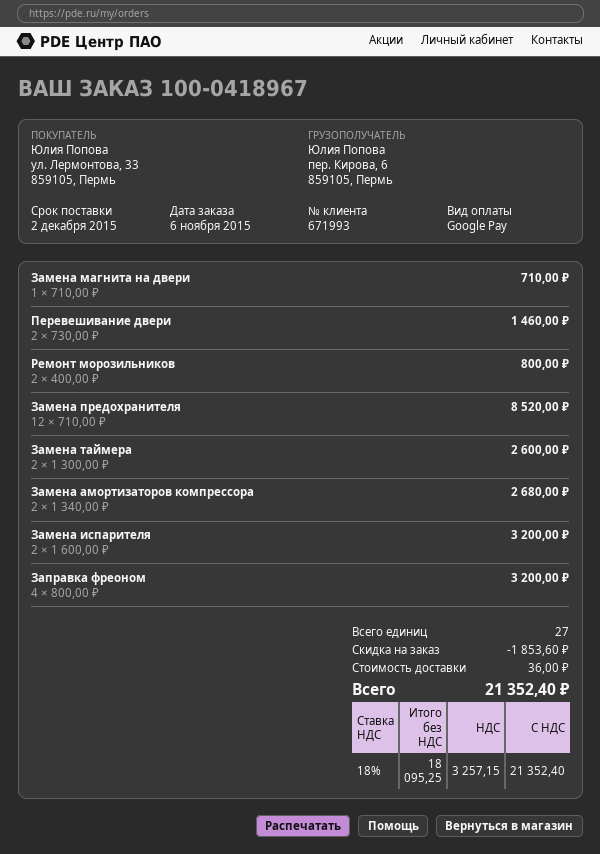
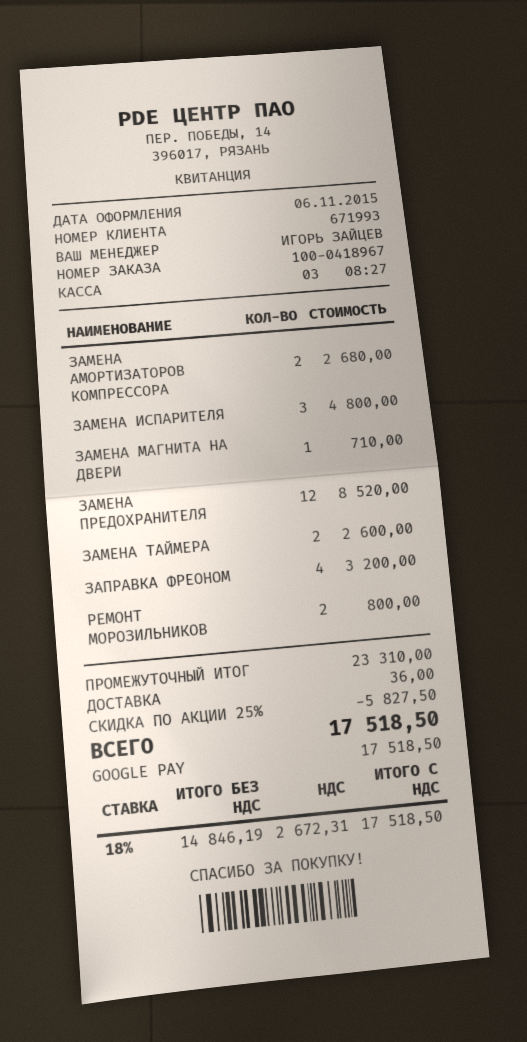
Перевешивание двери: 2 for 1460.00 -> none
Замена испарителя: 2 for 3200.00 -> 3 for 4800.00
discount: 1853.60 -> 5827.50
net: 18095.25 -> 14846.19
tax: 18% = 3257.15 -> 18% = 2672.31
total: 21352.40 -> 17518.50

